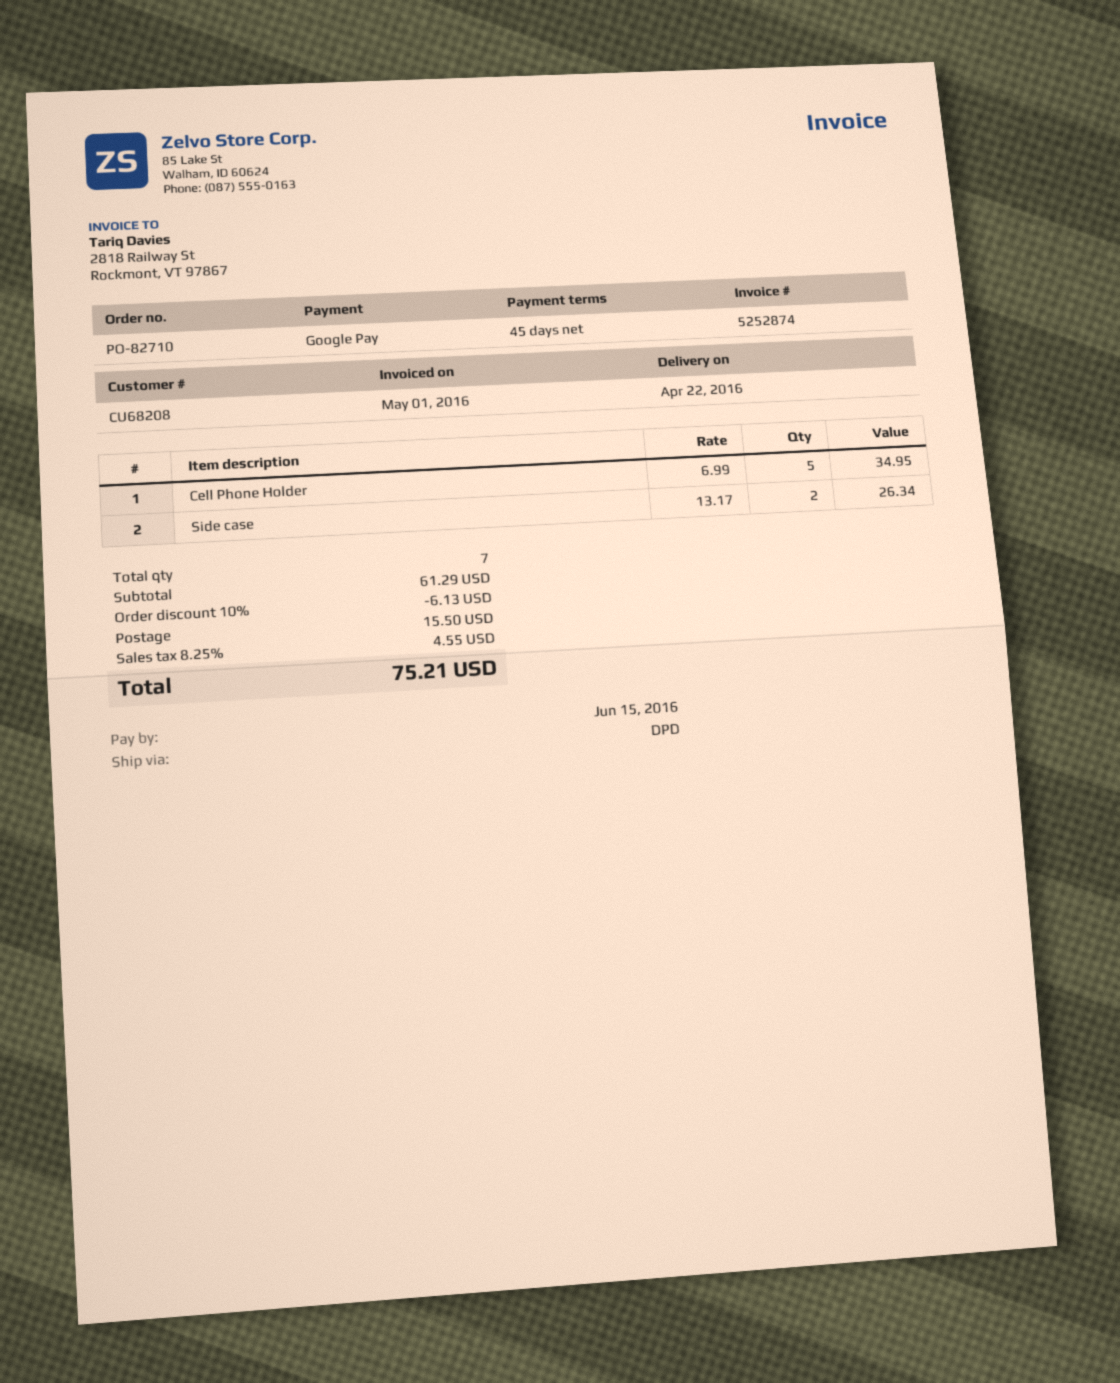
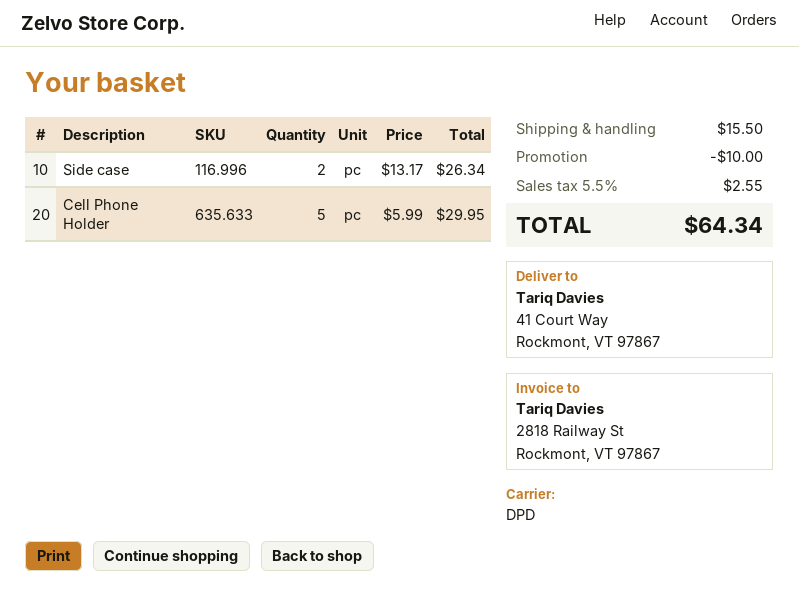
Cell Phone Holder: 5 x 6.99 = 34.95 -> 5 x 5.99 = 29.95
discount: 6.13 -> 10.00
tax: 8.25% = 4.55 -> 5.5% = 2.55
total: 75.21 -> 64.34

